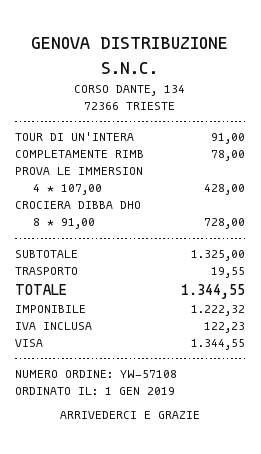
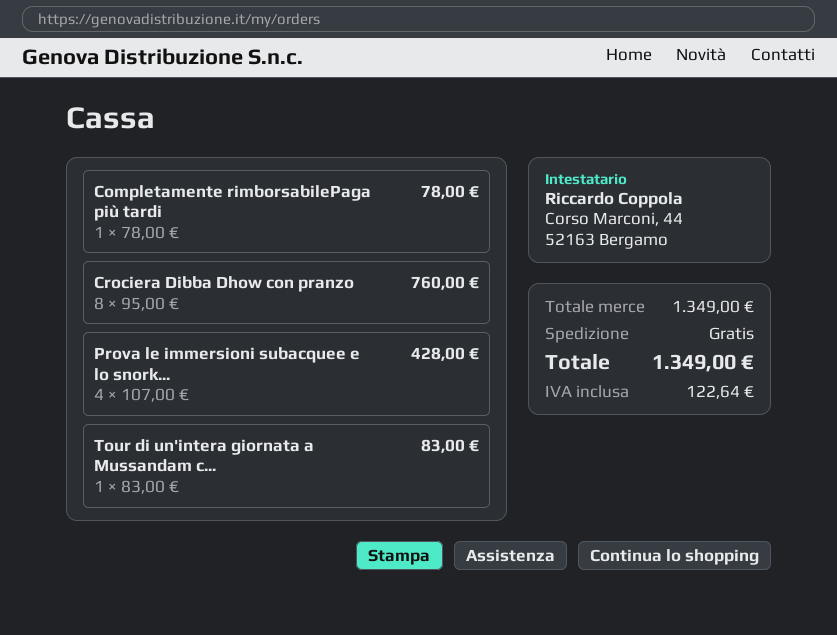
TOUR DI UN'INTERA: 1 x 91.00 = 91.00 -> 1 x 83.00 = 83.00
CROCIERA DIBBA DHO: 8 x 91.00 = 728.00 -> 8 x 95.00 = 760.00
subtotal: 1325.00 -> 1349.00
shipping: 19.55 -> 0.00
tax: 122.23 -> 122.64
total: 1344.55 -> 1349.00

